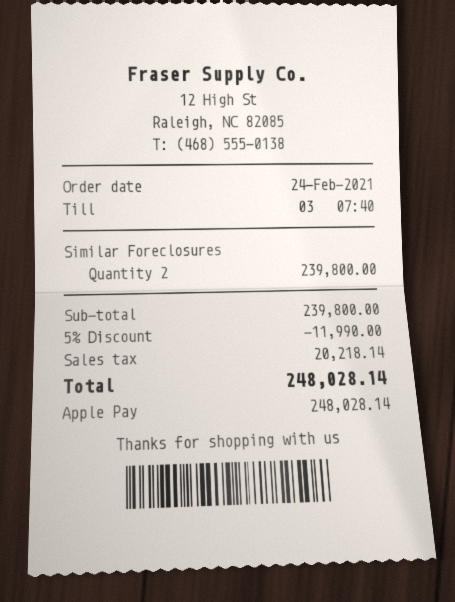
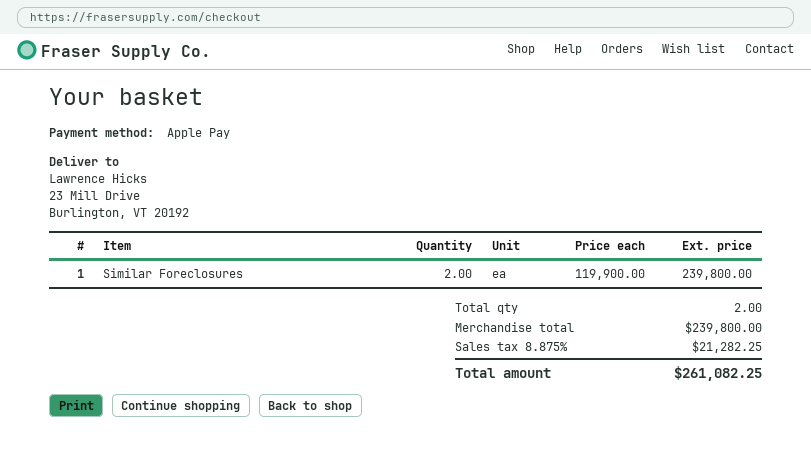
discount: 5% = 11990.00 -> none
tax: 20218.14 -> 21282.25
total: 248028.14 -> 261082.25

